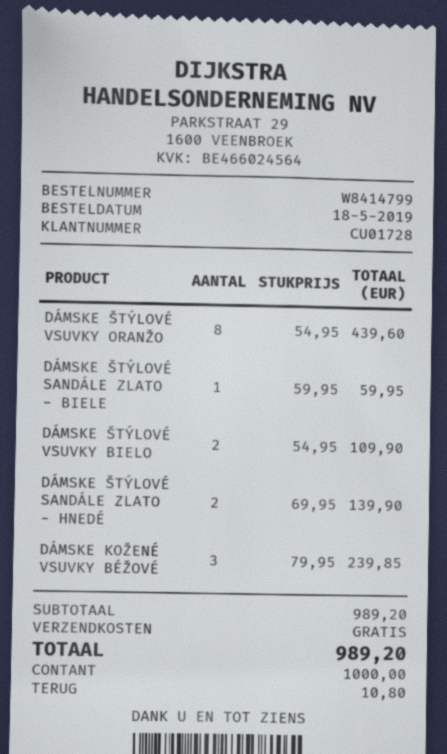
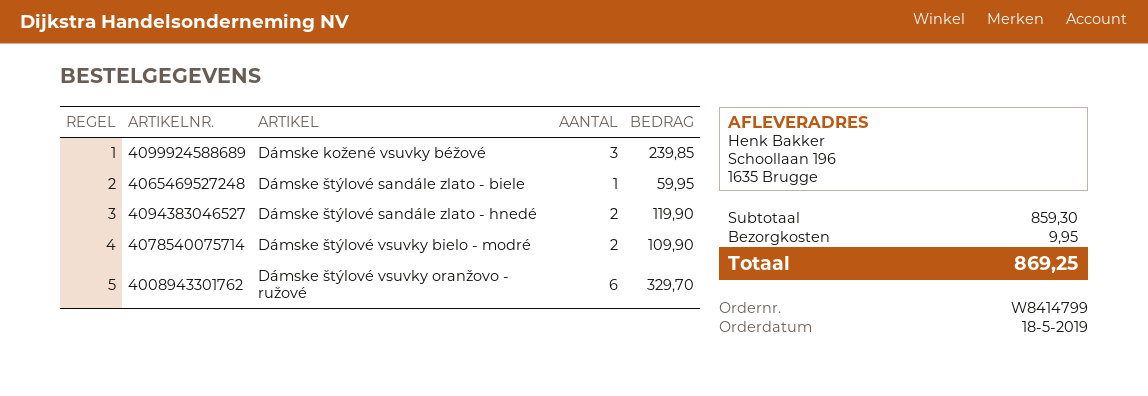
DÁMSKE ŠTÝLOVÉ VSUVKY ORANŽO: 8 for 439.60 -> 6 for 329.70
DÁMSKE ŠTÝLOVÉ SANDÁLE ZLATO - HNEDÉ: 2 for 139.90 -> 2 for 119.90
subtotal: 989.20 -> 859.30
shipping: 0.00 -> 9.95
total: 989.20 -> 869.25

